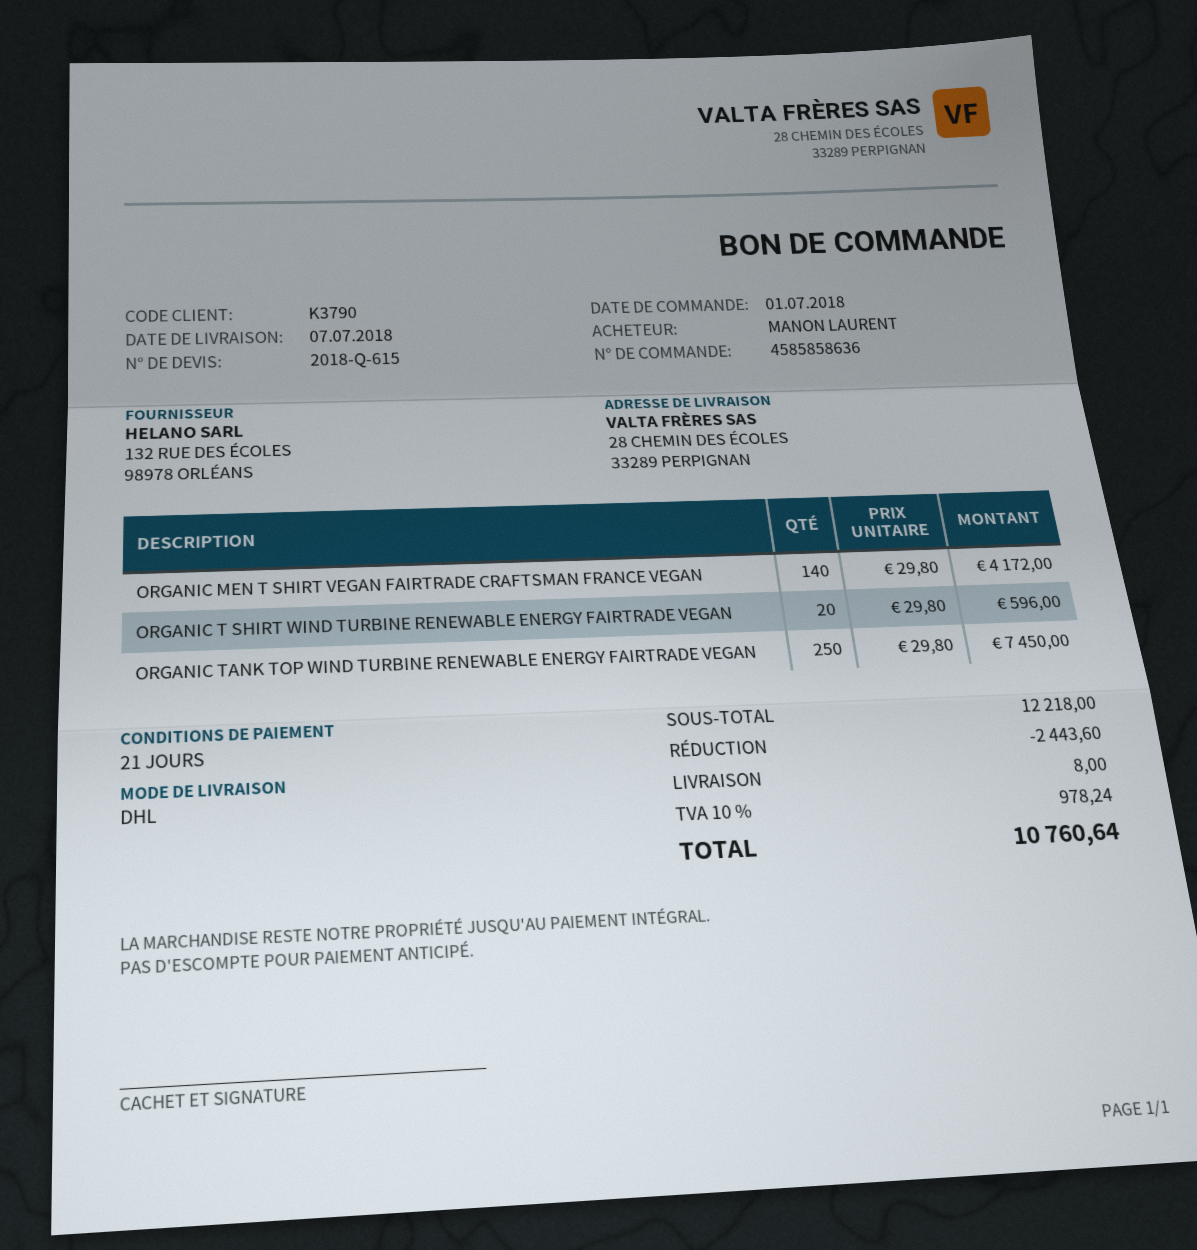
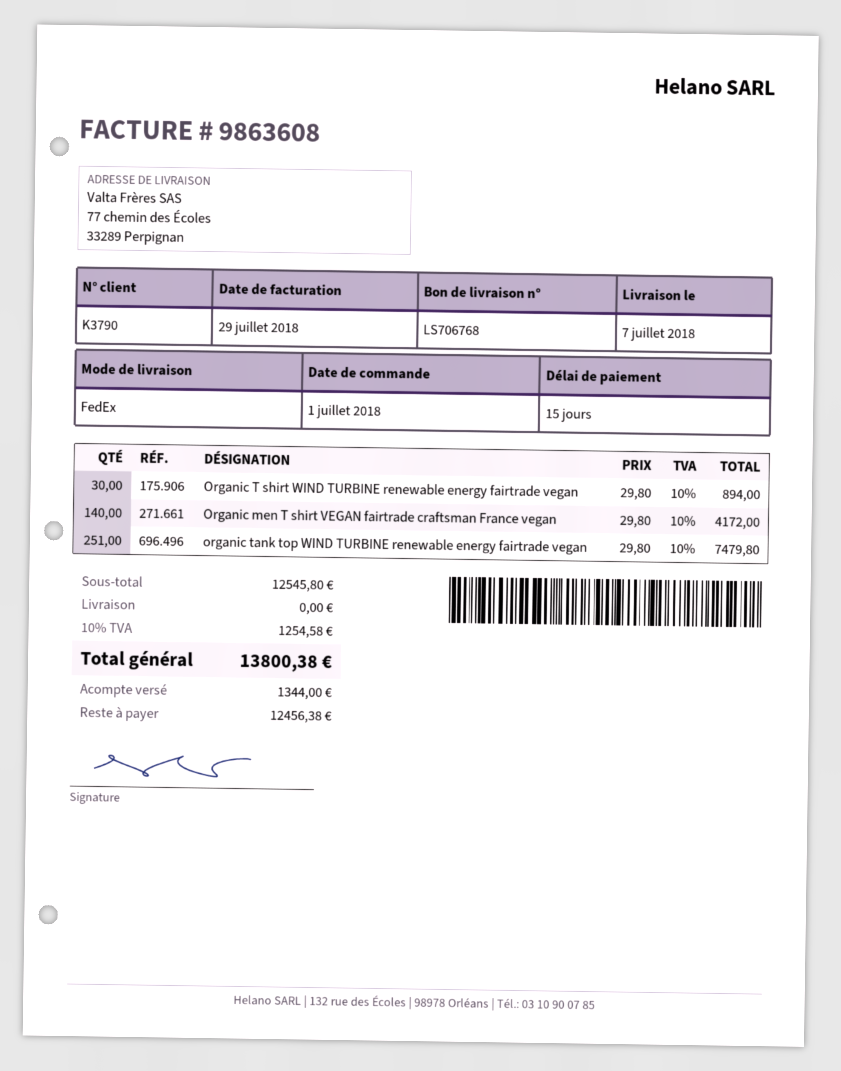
payment terms: 21 days -> 15 days
shipping method: DHL -> FedEx
ship to: 28 CHEMIN DES ÉCOLES, 33289 PERPIGNAN -> 77 chemin des Écoles, 33289 Perpignan
ORGANIC T SHIRT WIND TURBINE RENEWABLE ENERGY FAIRTRADE VEGAN: 20 x 29.80 = 596.00 -> 30 x 29.80 = 894.00
ORGANIC TANK TOP WIND TURBINE RENEWABLE ENERGY FAIRTRADE VEGAN: 250 x 29.80 = 7450.00 -> 251 x 29.80 = 7479.80
subtotal: 12218.00 -> 12545.80
discount: 2443.60 -> none
shipping: 8.00 -> 0.00
tax: 10% = 978.24 -> 10% = 1254.58
total: 10760.64 -> 13800.38

